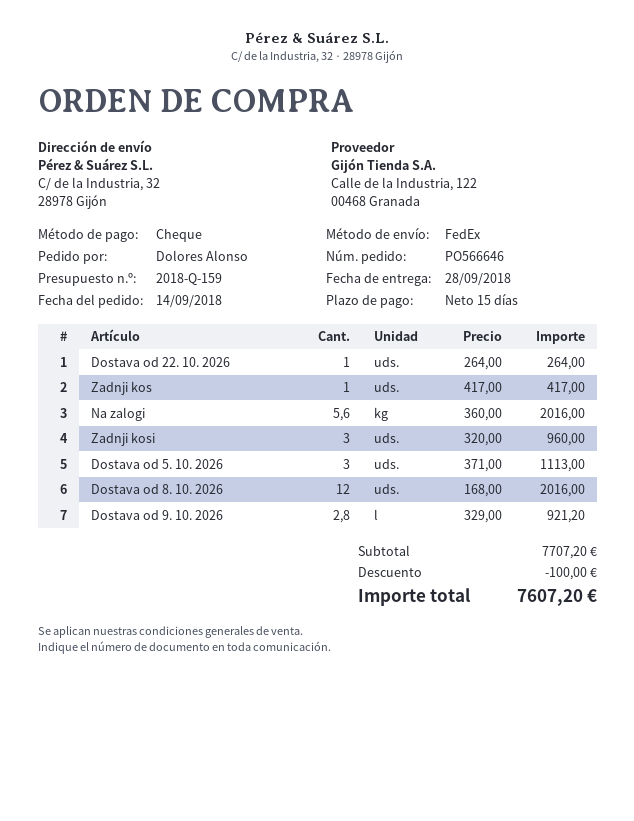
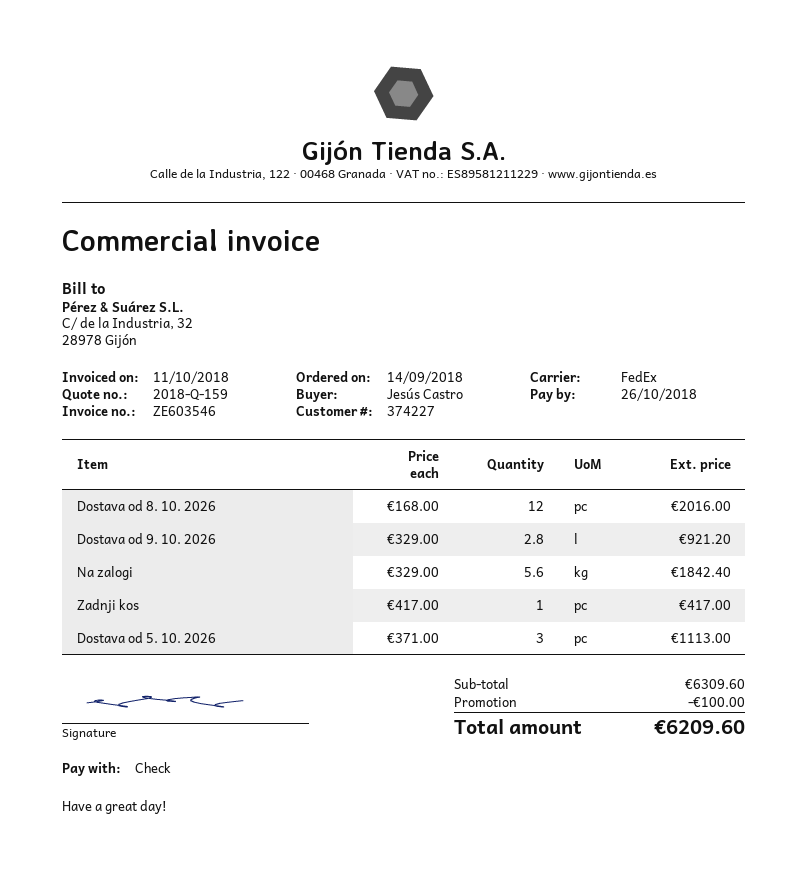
ordered by: Dolores Alonso -> Jesús Castro
Dostava od 22. 10. 2026: 1 x 264.00 = 264.00 -> none
Na zalogi: 5.6 x 360.00 = 2016.00 -> 5.6 x 329.00 = 1842.40
Zadnji kosi: 3 x 320.00 = 960.00 -> none
subtotal: 7707.20 -> 6309.60
total: 7607.20 -> 6209.60

